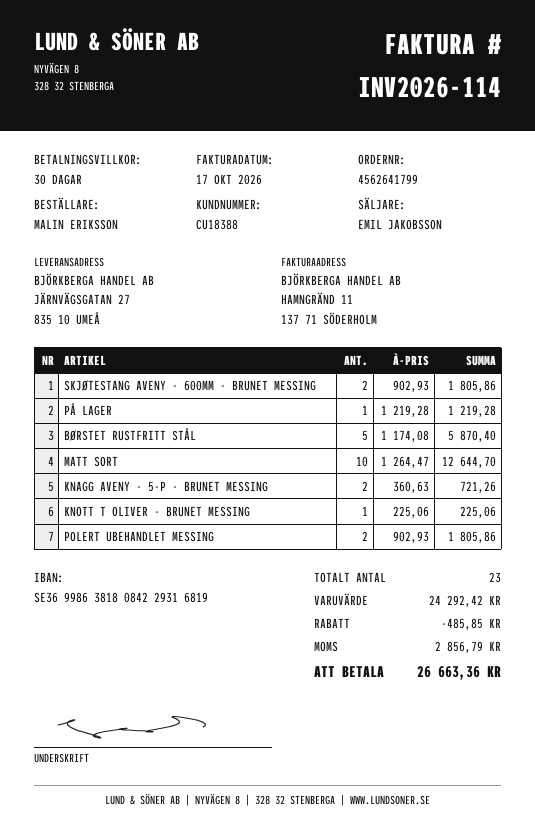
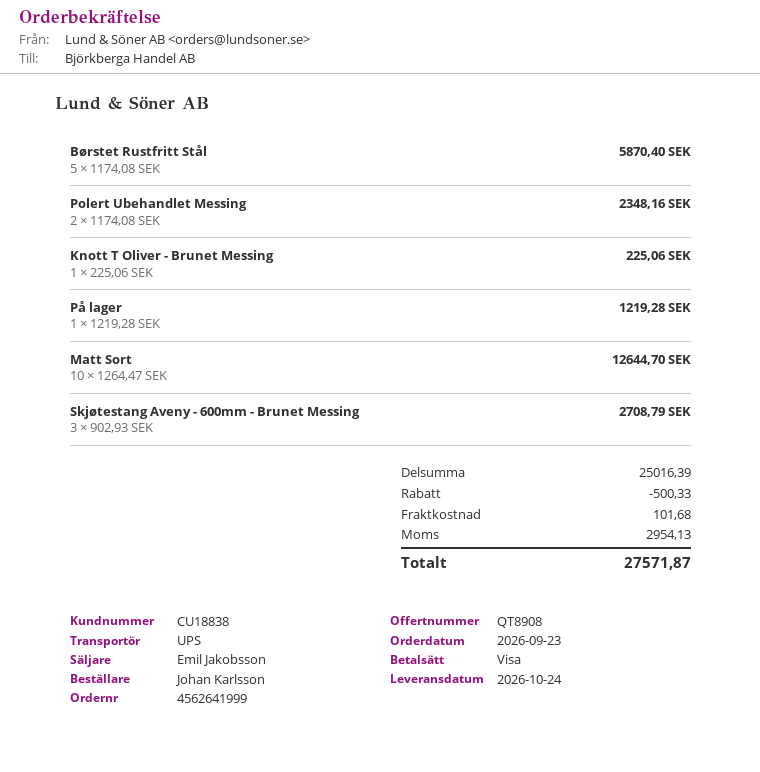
order number: 4562641799 -> 4562641999
customer number: CU18388 -> CU18838
ordered by: MALIN ERIKSSON -> Johan Karlsson
SKJØTESTANG AVENY - 600MM - BRUNET MESSING: 2 x 902.93 = 1805.86 -> 3 x 902.93 = 2708.79
KNAGG AVENY - 5-P - BRUNET MESSING: 2 x 360.63 = 721.26 -> none
POLERT UBEHANDLET MESSING: 2 x 902.93 = 1805.86 -> 2 x 1174.08 = 2348.16
subtotal: 24292.42 -> 25016.39
discount: 485.85 -> 500.33
shipping: none -> 101.68
tax: 2856.79 -> 2954.13
total: 26663.36 -> 27571.87

